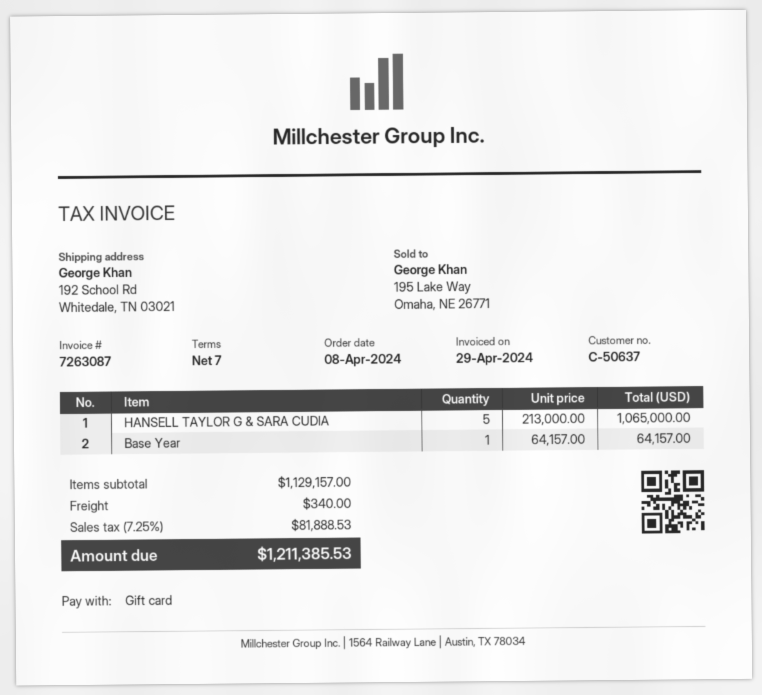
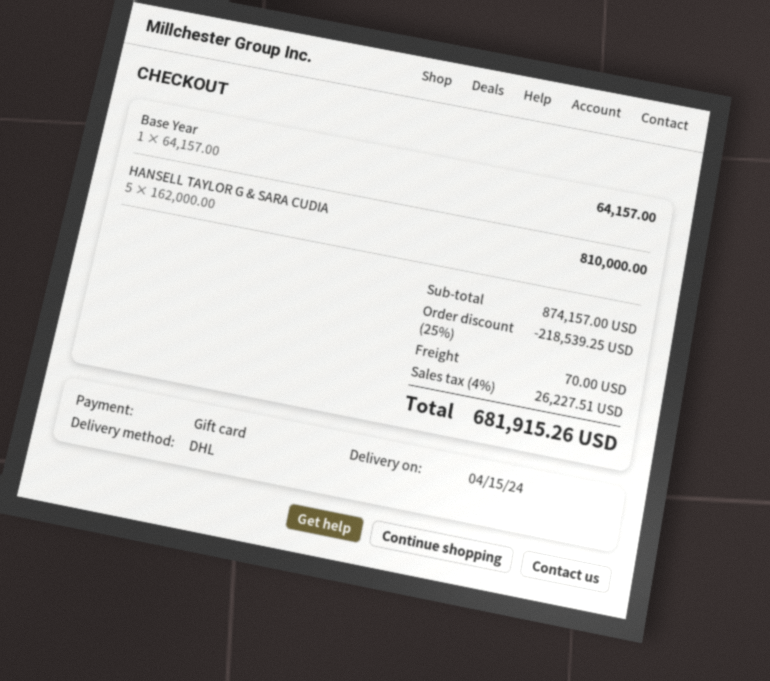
HANSELL TAYLOR G & SARA CUDIA: 5 x 213000.00 = 1065000.00 -> 5 x 162000.00 = 810000.00
subtotal: 1129157.00 -> 874157.00
discount: none -> 25% = 218539.25
shipping: 340.00 -> 70.00
tax: 7.25% = 81888.53 -> 4% = 26227.51
total: 1211385.53 -> 681915.26

